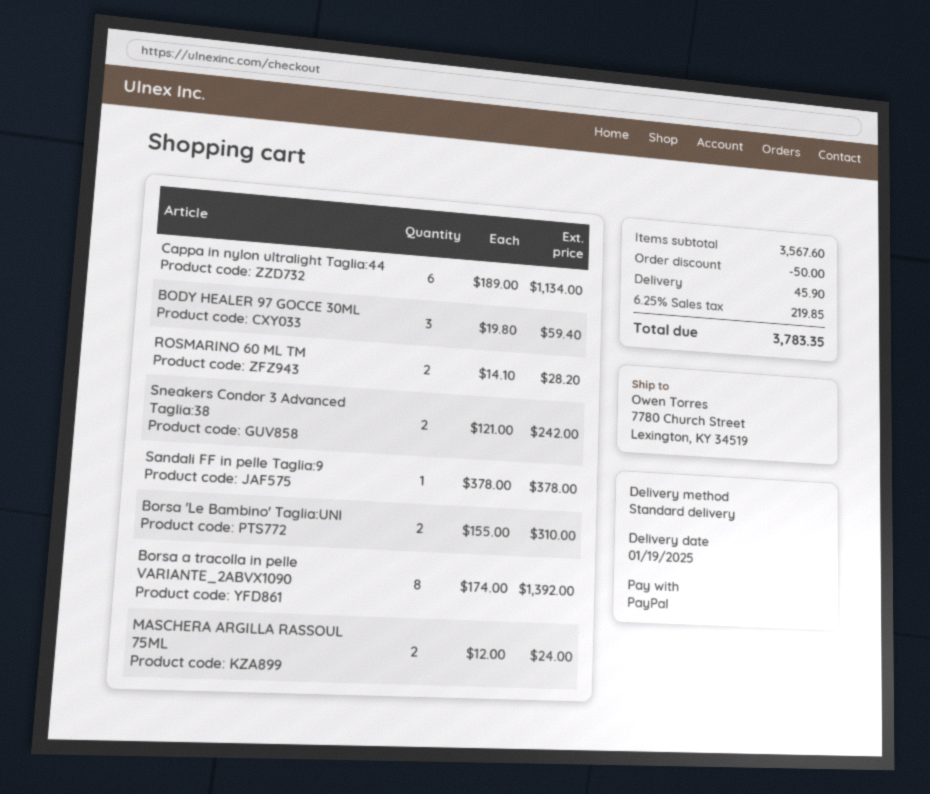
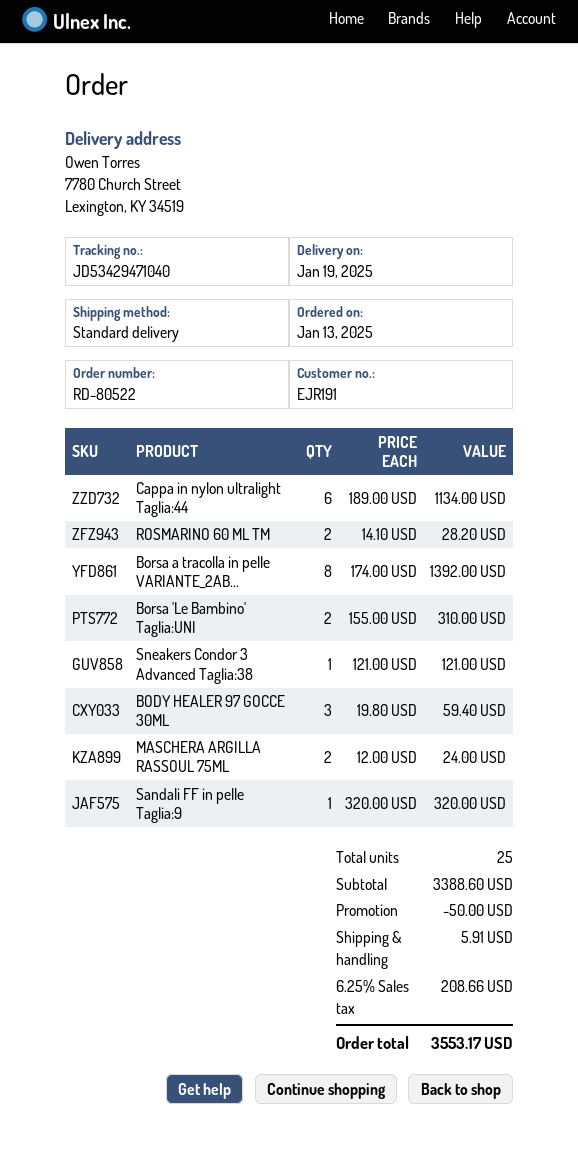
Sneakers Condor 3 Advanced Taglia:38: 2 x 121.00 = 242.00 -> 1 x 121.00 = 121.00
Sandali FF in pelle Taglia:9: 1 x 378.00 = 378.00 -> 1 x 320.00 = 320.00
subtotal: 3567.60 -> 3388.60
shipping: 45.90 -> 5.91
tax: 6.25% = 219.85 -> 6.25% = 208.66
total: 3783.35 -> 3553.17

